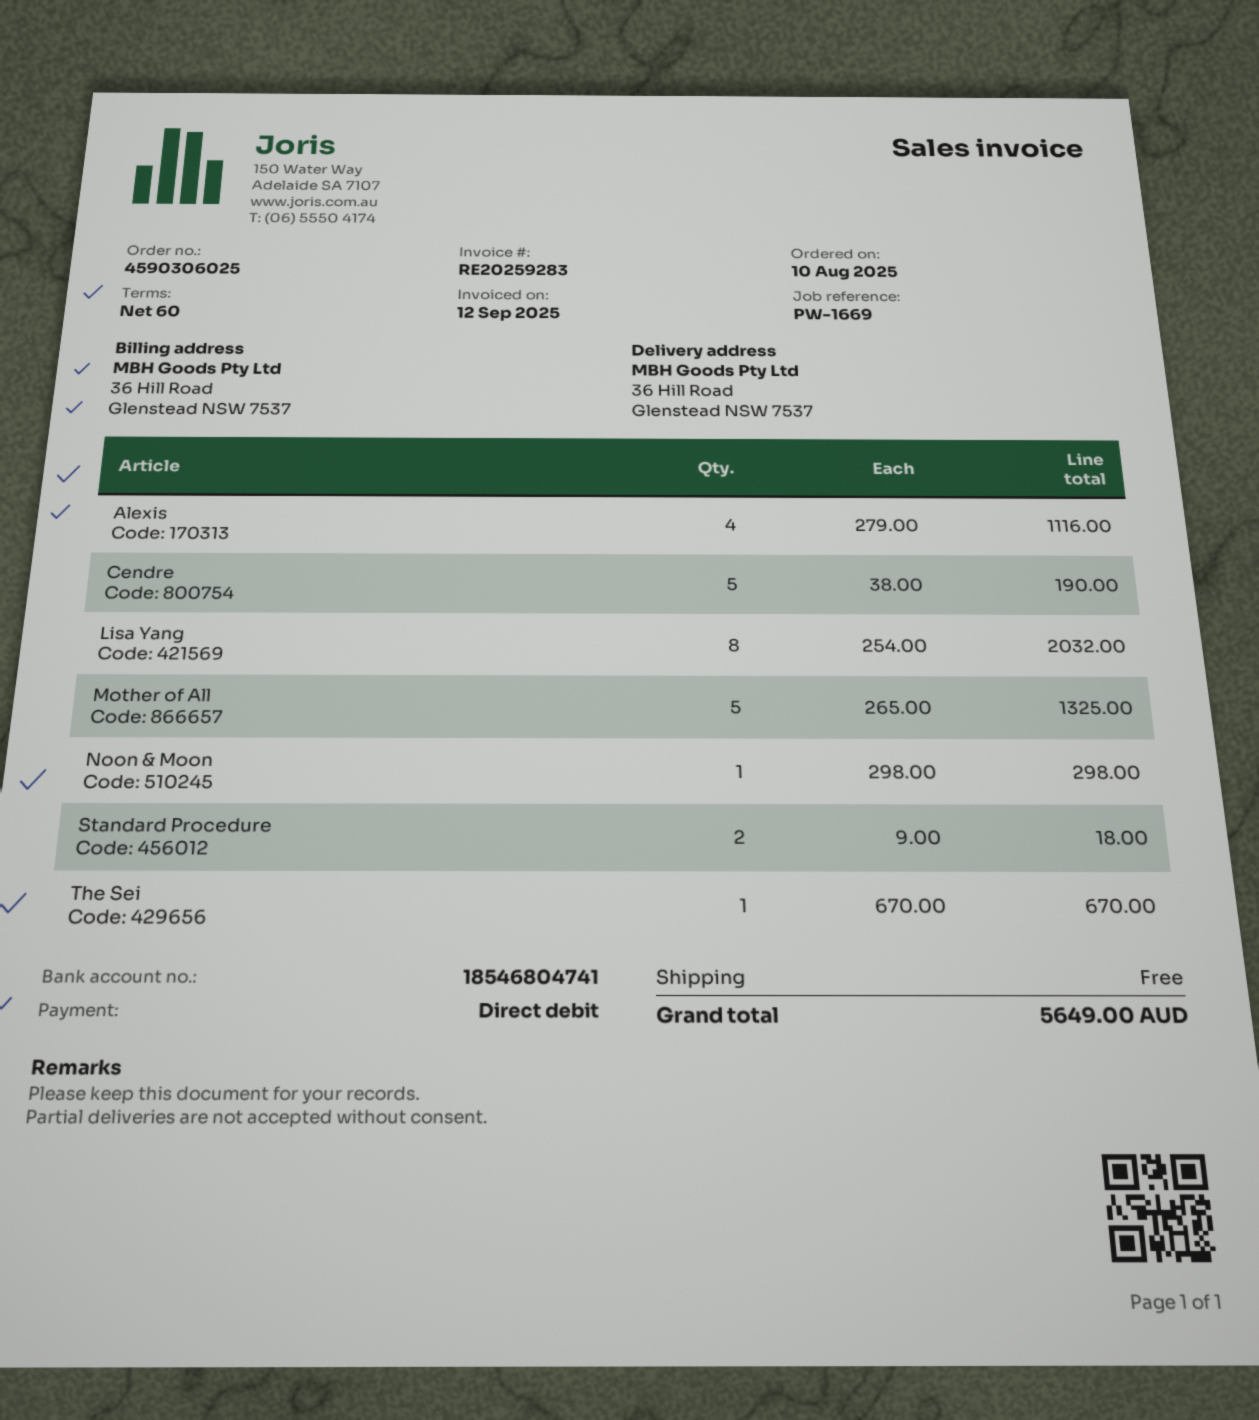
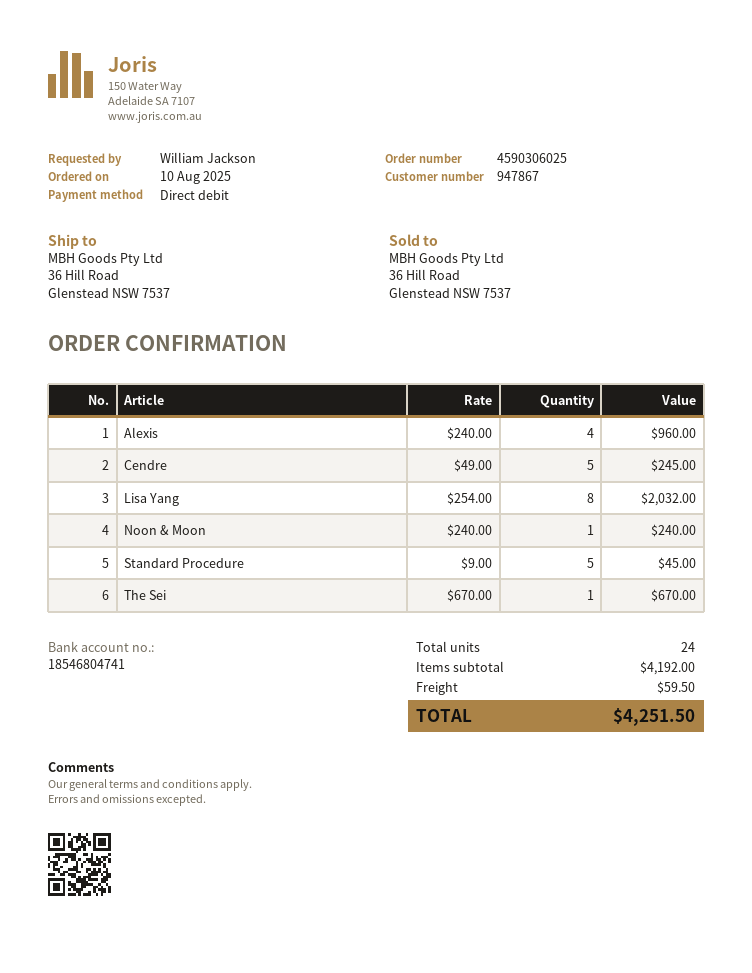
Alexis: 4 x 279.00 = 1116.00 -> 4 x 240.00 = 960.00
Cendre: 5 x 38.00 = 190.00 -> 5 x 49.00 = 245.00
Mother of All: 5 x 265.00 = 1325.00 -> none
Noon & Moon: 1 x 298.00 = 298.00 -> 1 x 240.00 = 240.00
Standard Procedure: 2 x 9.00 = 18.00 -> 5 x 9.00 = 45.00
shipping: 0.00 -> 59.50
total: 5649.00 -> 4251.50

